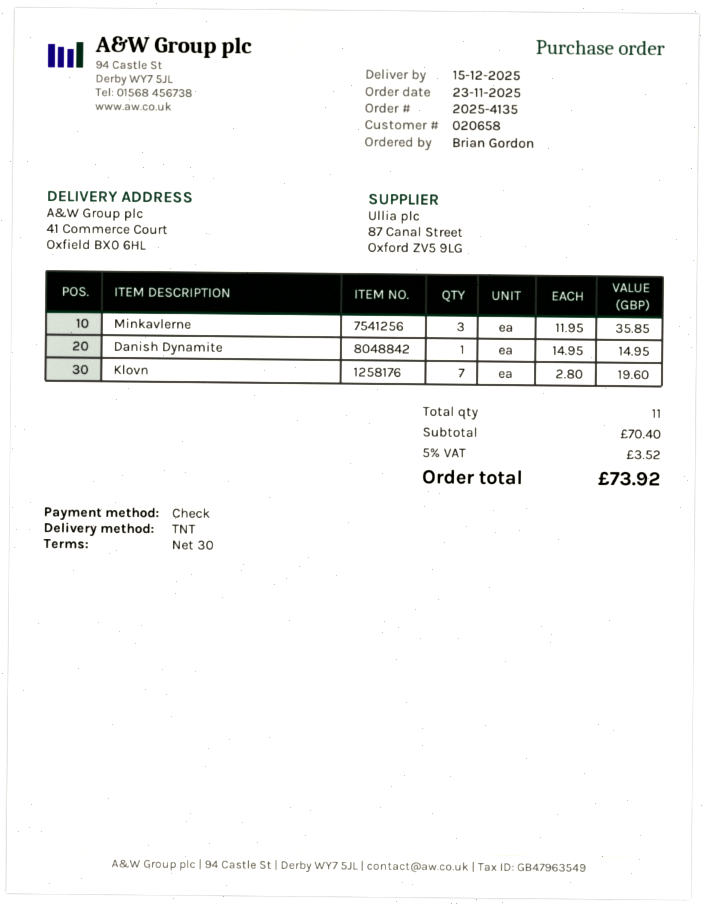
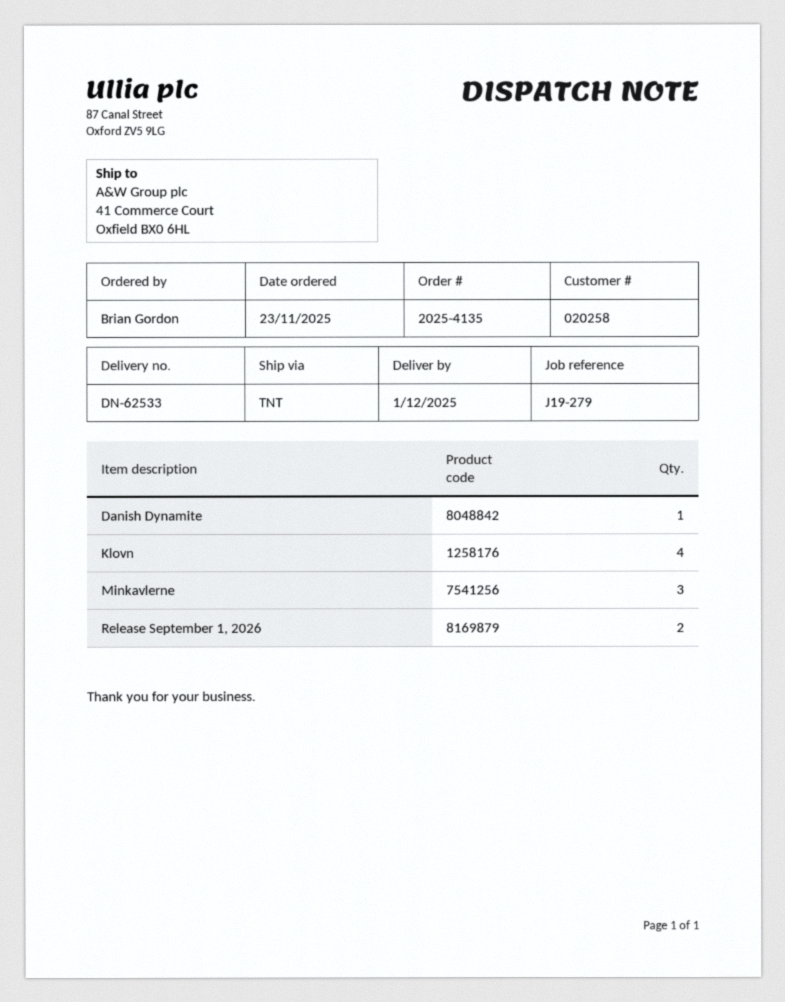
delivery date: 2025-12-15 -> 2025-12-01
customer number: 020658 -> 020258
Klovn: 7 -> 4
Release September 1, 2026: none -> 2

